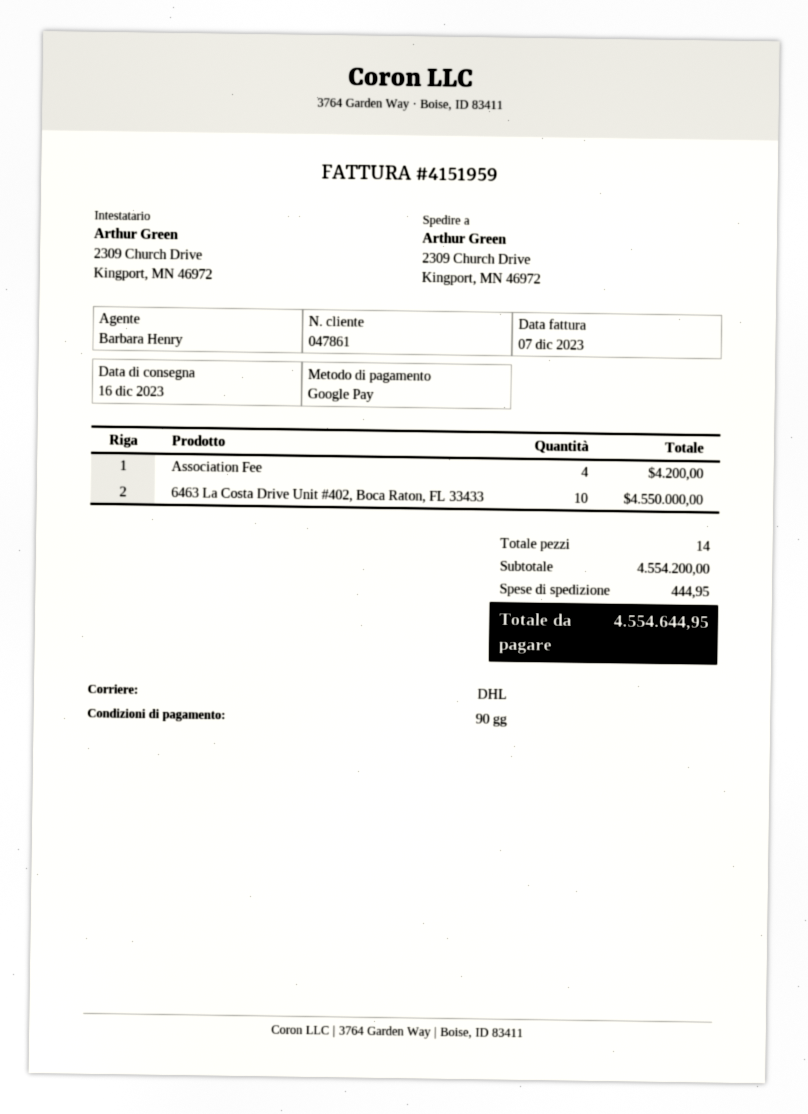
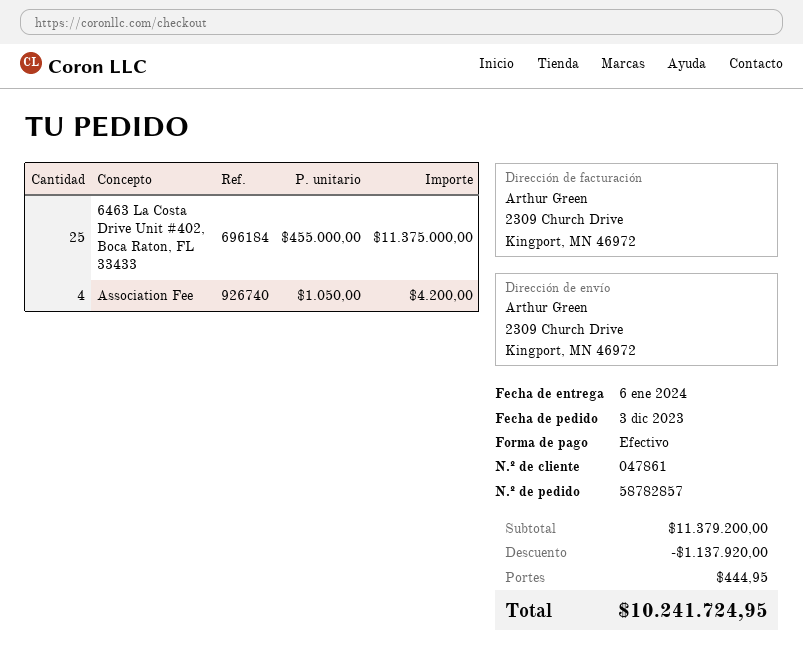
delivery date: 2023-12-16 -> 2024-01-06
payment method: Google Pay -> cash
6463 La Costa Drive Unit #402, Boca Raton, FL 33433: 10 for 4550000.00 -> 25 for 11375000.00
subtotal: 4554200.00 -> 11379200.00
discount: none -> 1137920.00
total: 4554644.95 -> 10241724.95

